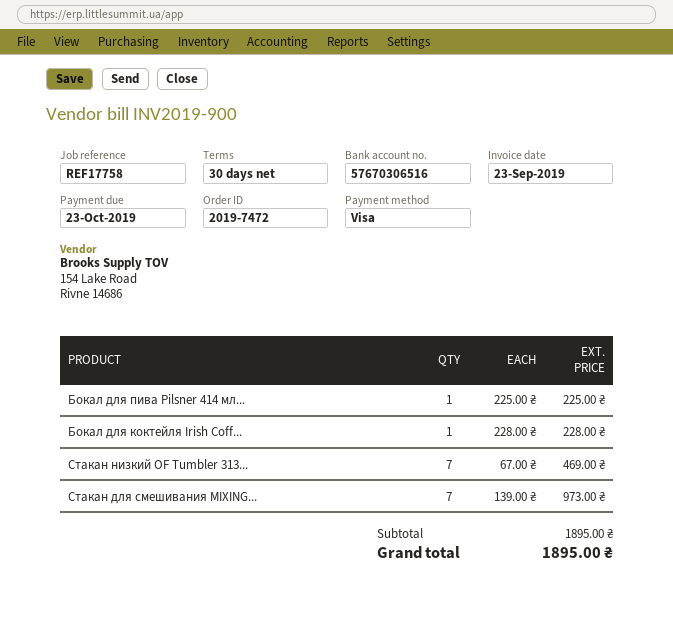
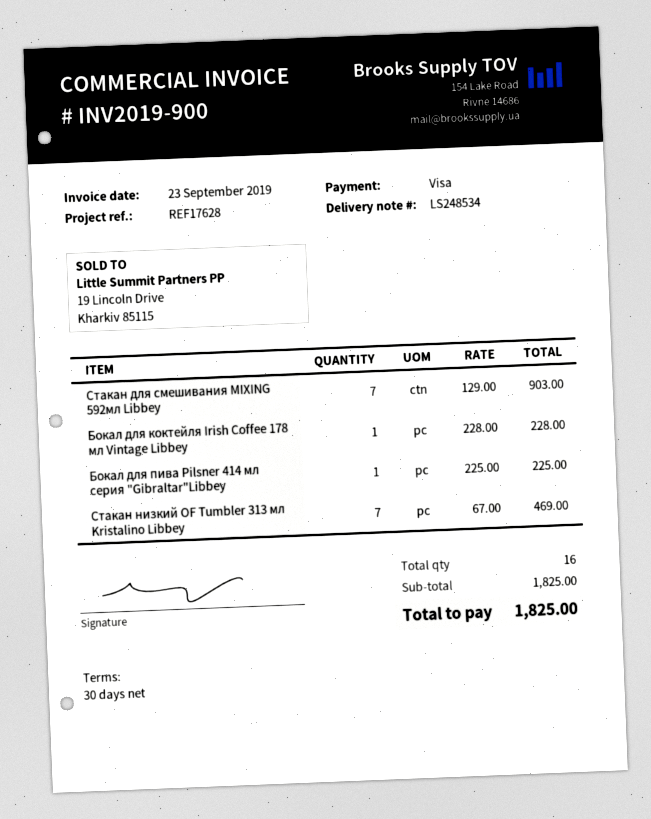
reference: REF17758 -> REF17628
Стакан для смешивания MIXING...: 7 x 139.00 = 973.00 -> 7 x 129.00 = 903.00
subtotal: 1895.00 -> 1825.00
total: 1895.00 -> 1825.00

